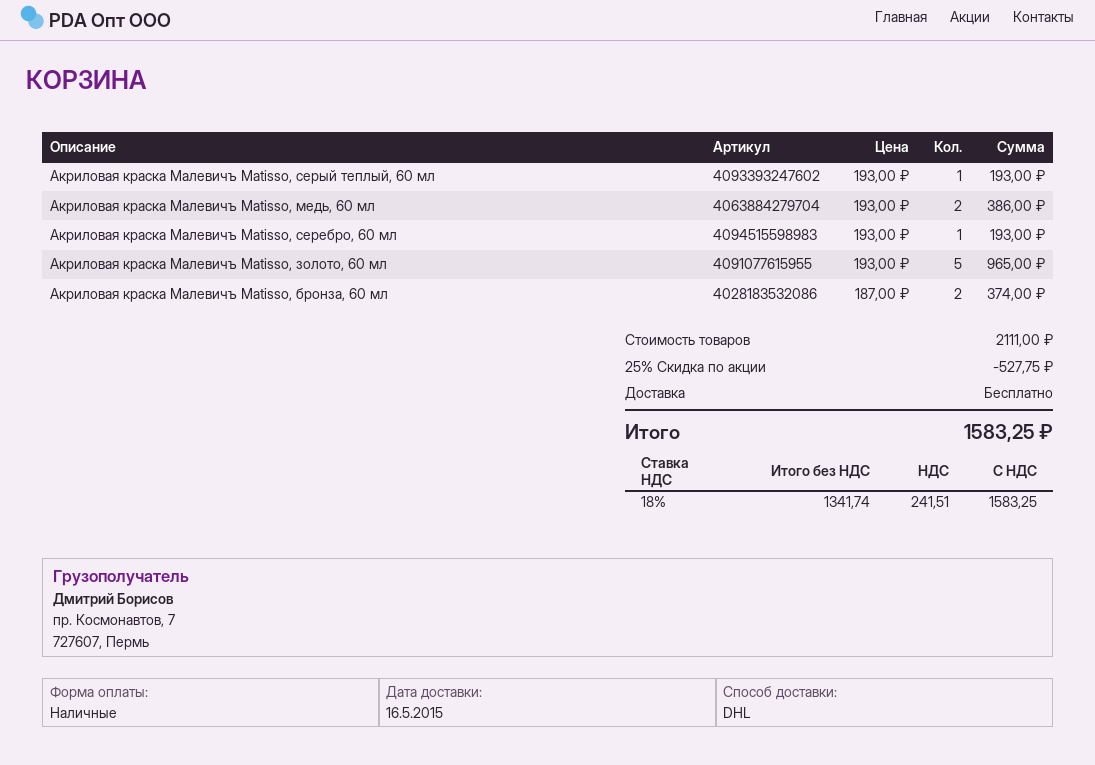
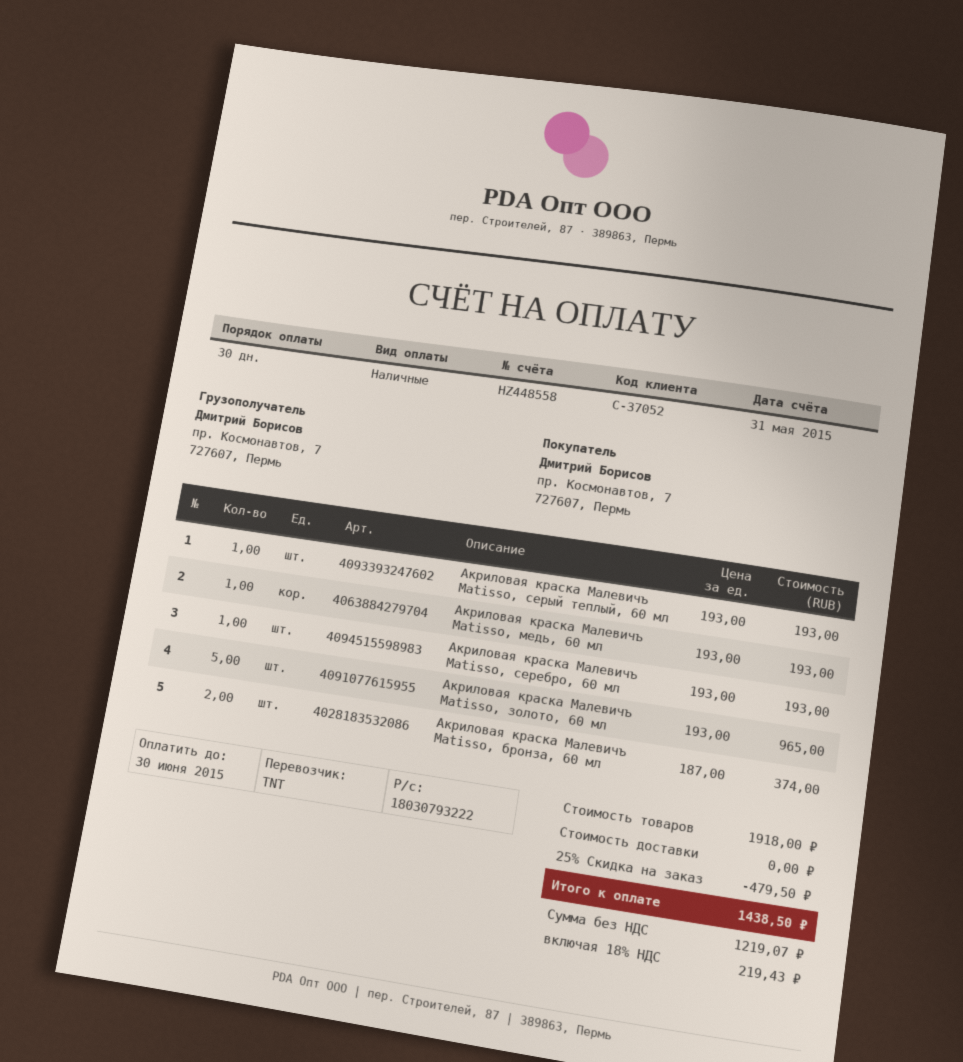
shipping method: DHL -> TNT
Акриловая краска Малевичъ Matisso, медь, 60 мл: 2 x 193.00 = 386.00 -> 1 x 193.00 = 193.00
subtotal: 2111.00 -> 1918.00
discount: 25% = 527.75 -> 25% = 479.50
net: 1341.74 -> 1219.07
tax: 18% = 241.51 -> 18% = 219.43
total: 1583.25 -> 1438.50

